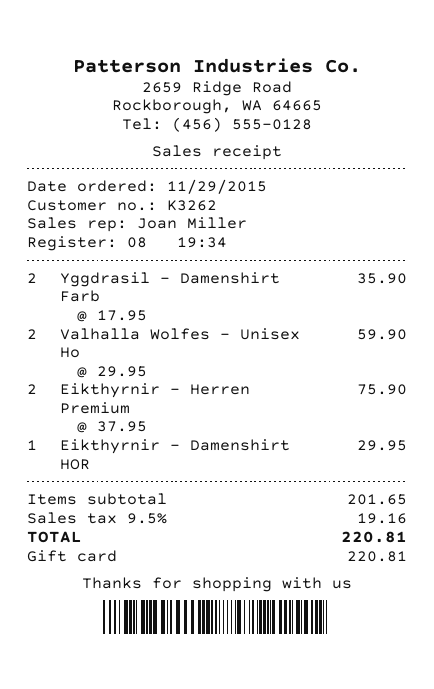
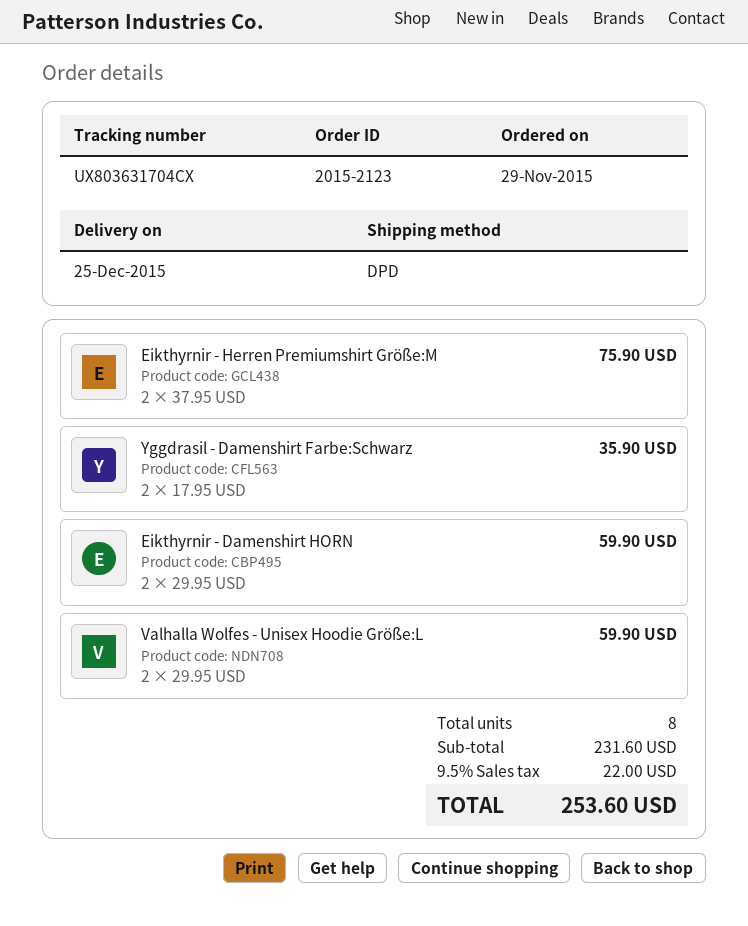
Eikthyrnir - Damenshirt HOR: 1 x 29.95 = 29.95 -> 2 x 29.95 = 59.90
subtotal: 201.65 -> 231.60
tax: 9.5% = 19.16 -> 9.5% = 22.00
total: 220.81 -> 253.60

